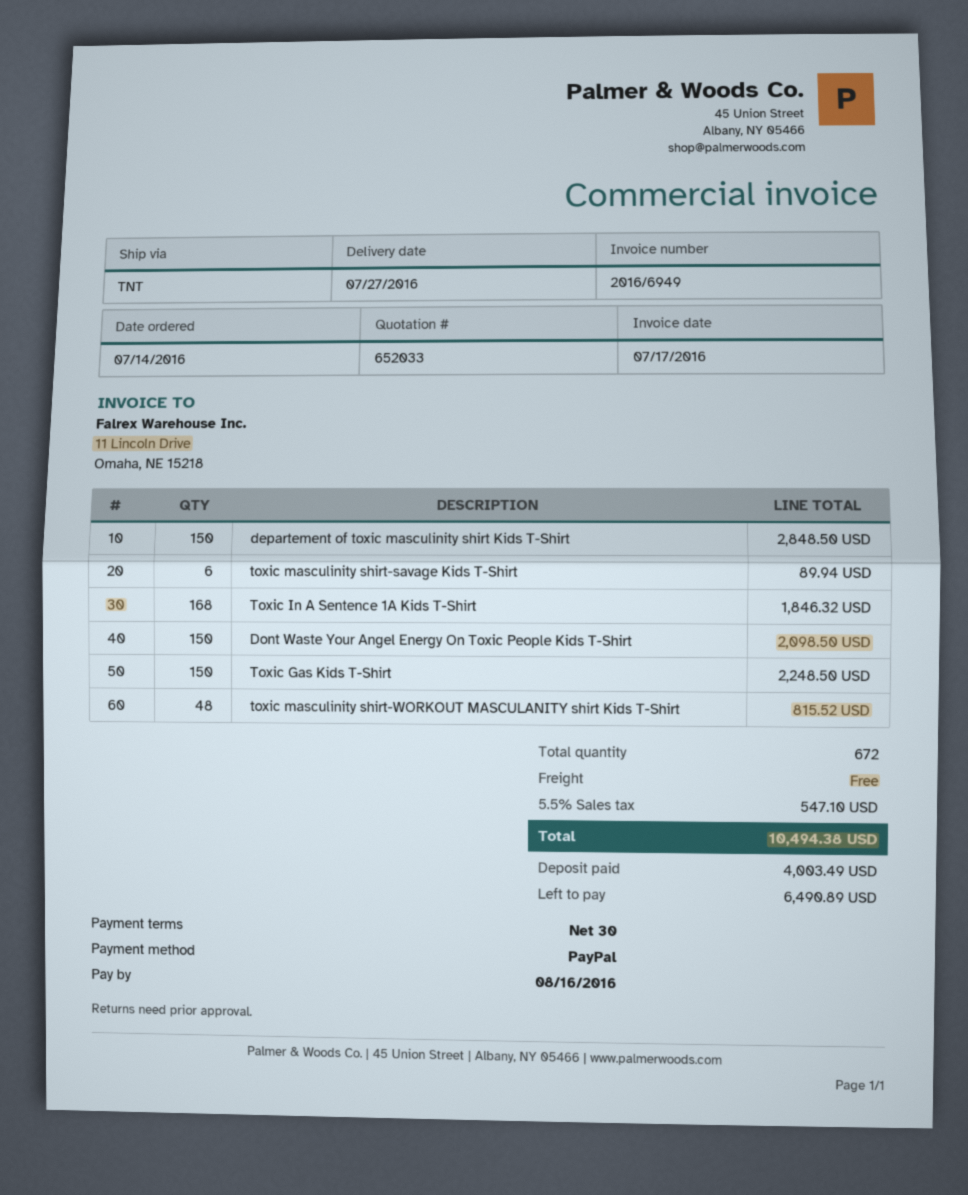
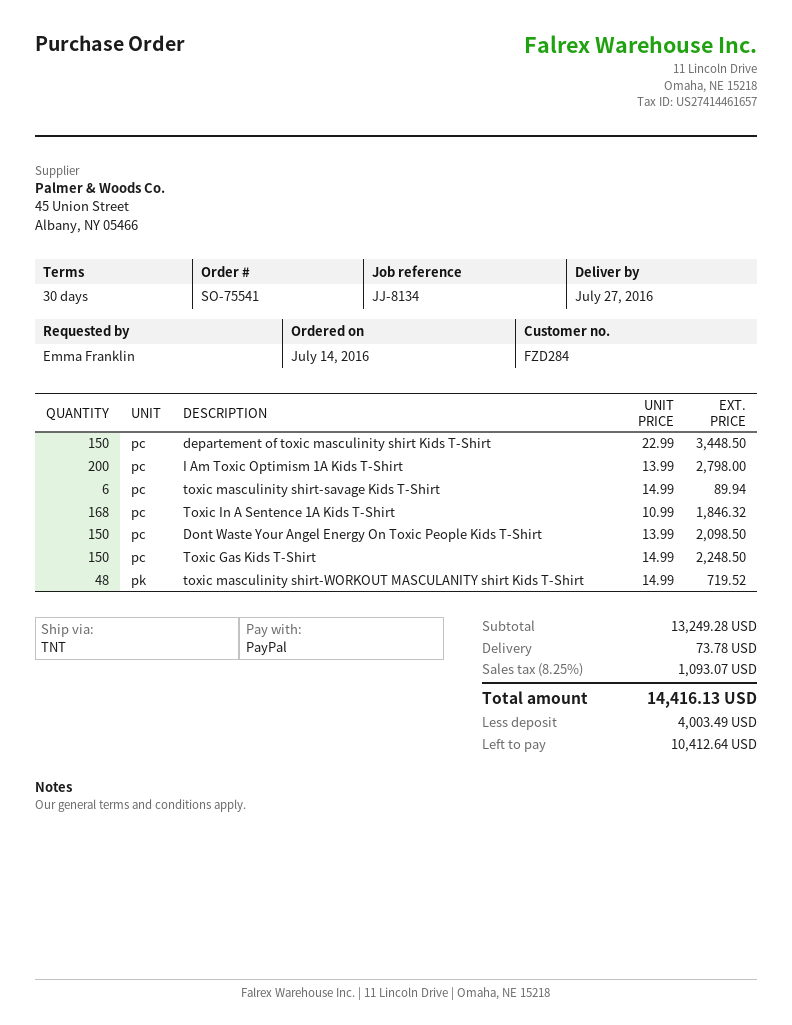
departement of toxic masculinity shirt Kids T-Shirt: 150 for 2848.50 -> 150 for 3448.50
toxic masculinity shirt-WORKOUT MASCULANITY shirt Kids T-Shirt: 48 for 815.52 -> 48 for 719.52
I Am Toxic Optimism 1A Kids T-Shirt: none -> 200 for 2798.00
shipping: 0.00 -> 73.78
tax: 5.5% = 547.10 -> 8.25% = 1093.07
total: 10494.38 -> 14416.13
balance: 6490.89 -> 10412.64

